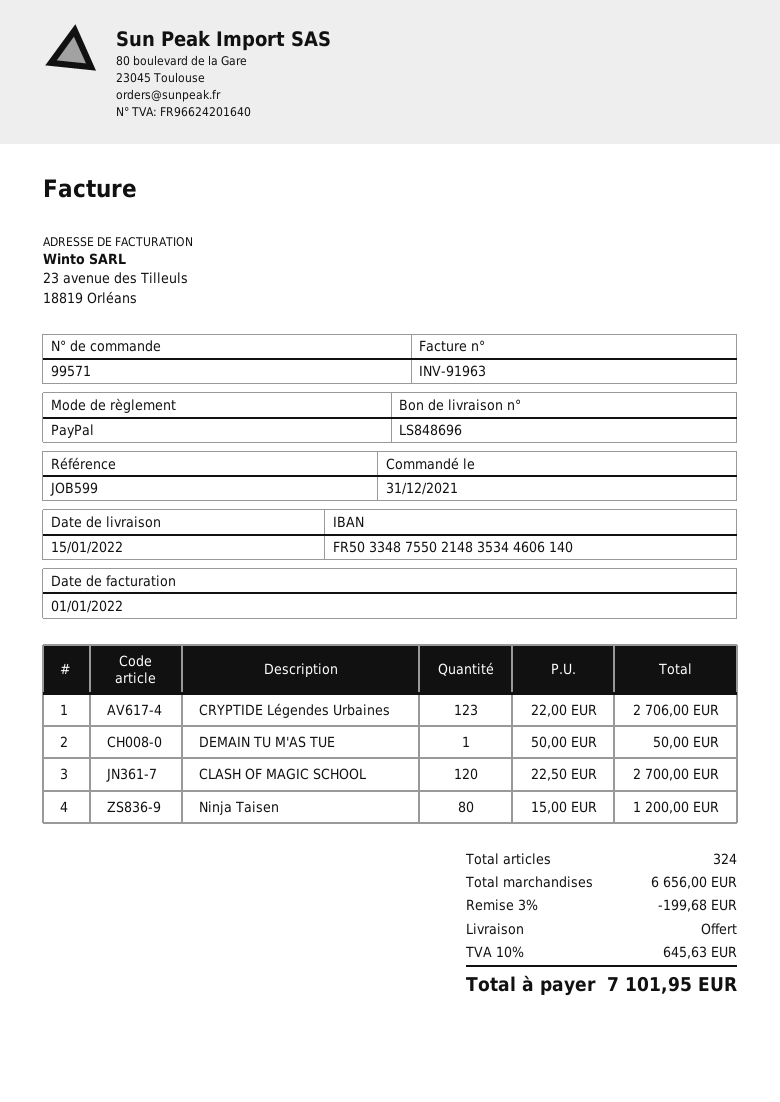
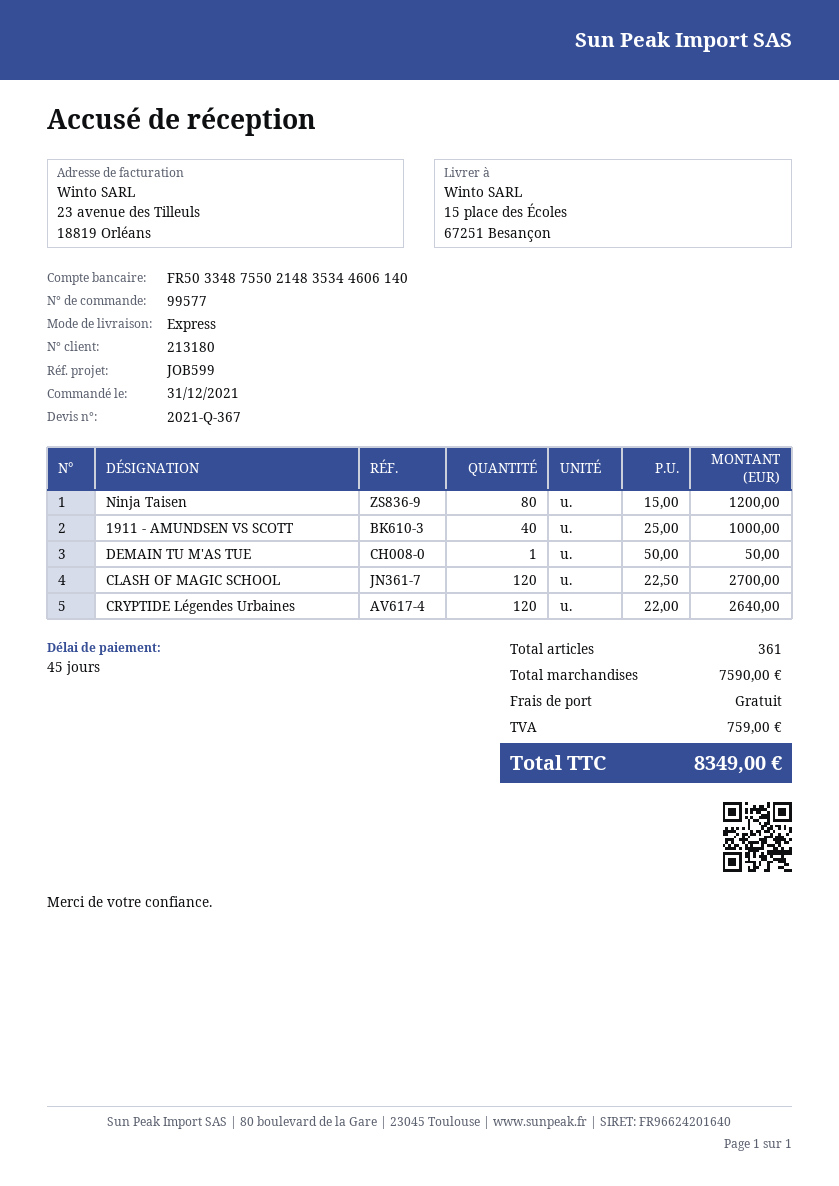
order number: 99571 -> 99577
CRYPTIDE Légendes Urbaines: 123 x 22.00 = 2706.00 -> 120 x 22.00 = 2640.00
1911 - AMUNDSEN VS SCOTT: none -> 40 x 25.00 = 1000.00
total quantity: 324 -> 361
subtotal: 6656.00 -> 7590.00
discount: 3% = 199.68 -> none
tax: 645.63 -> 759.00
total: 7101.95 -> 8349.00

